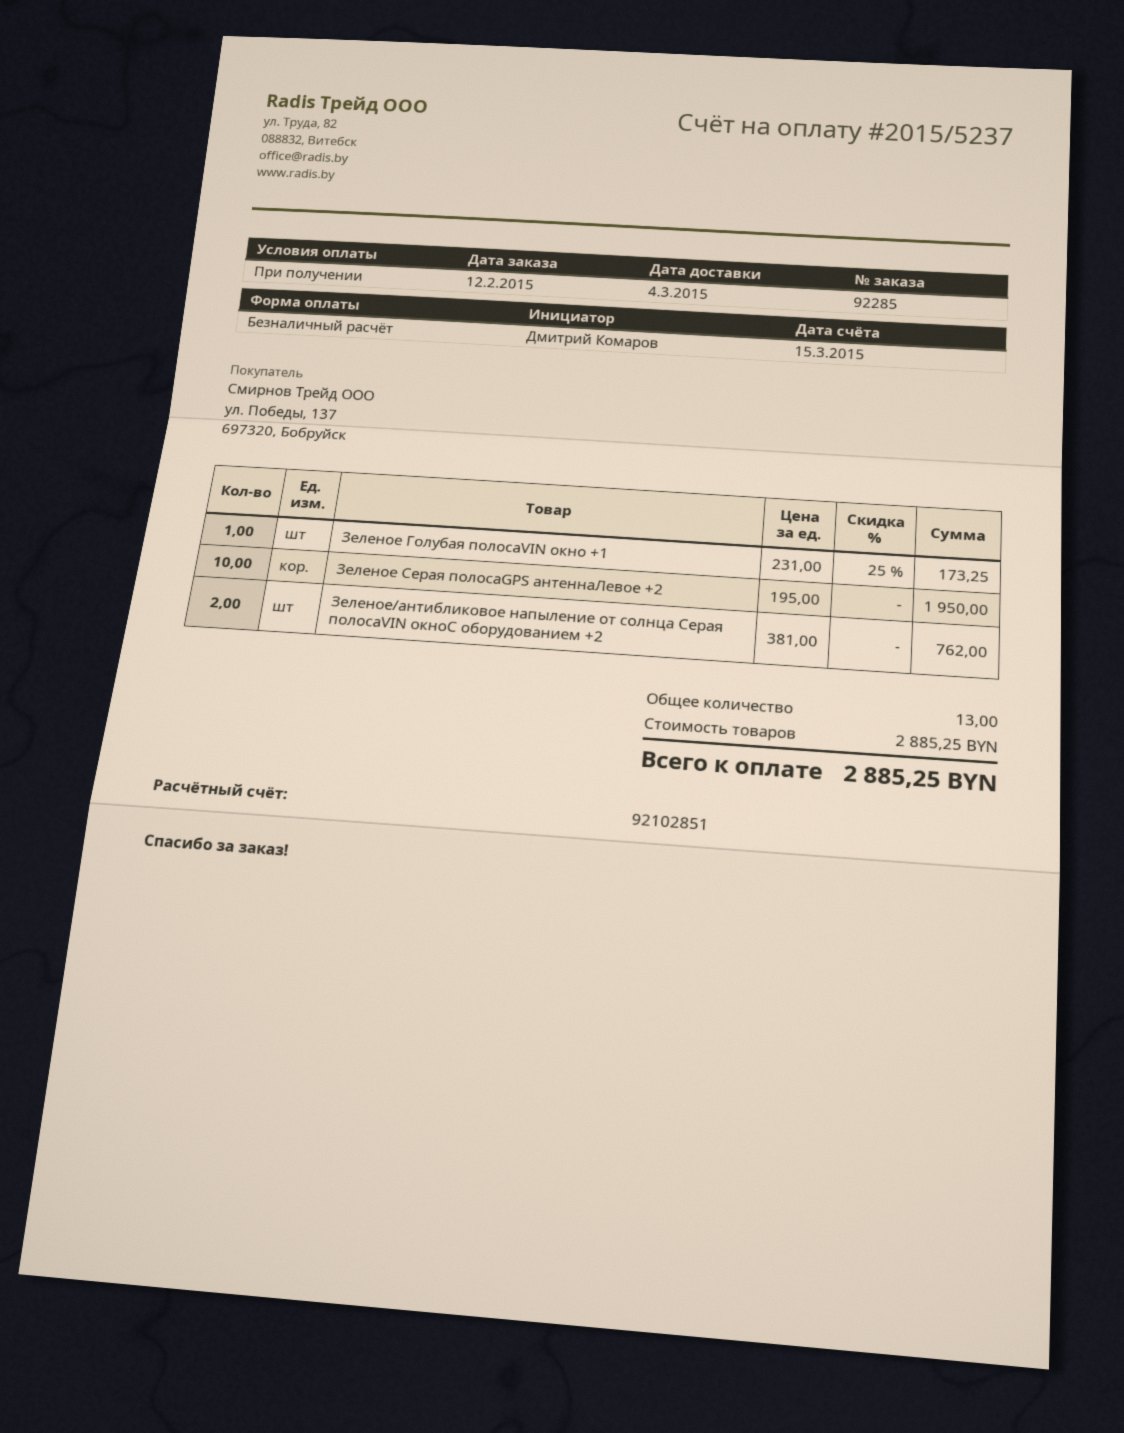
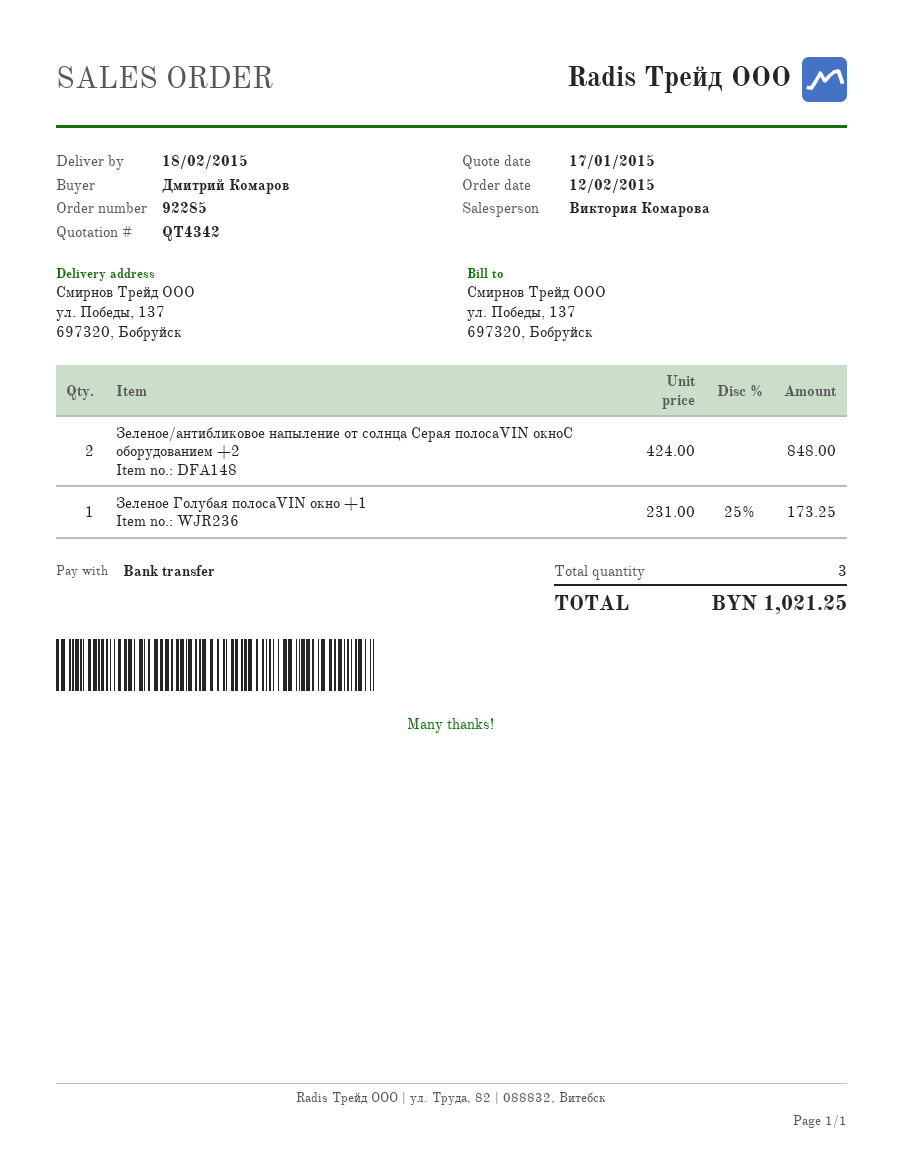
delivery date: 2015-03-04 -> 2015-02-18
Зеленое Серая полосаGPS антеннаЛевое +2: 10 x 195.00 = 1950.00 -> none
Зеленое/антибликовое напыление от солнца Серая полосаVIN окноС оборудованием +2: 2 x 381.00 = 762.00 -> 2 x 424.00 = 848.00
total quantity: 13 -> 3
total: 2885.25 -> 1021.25

